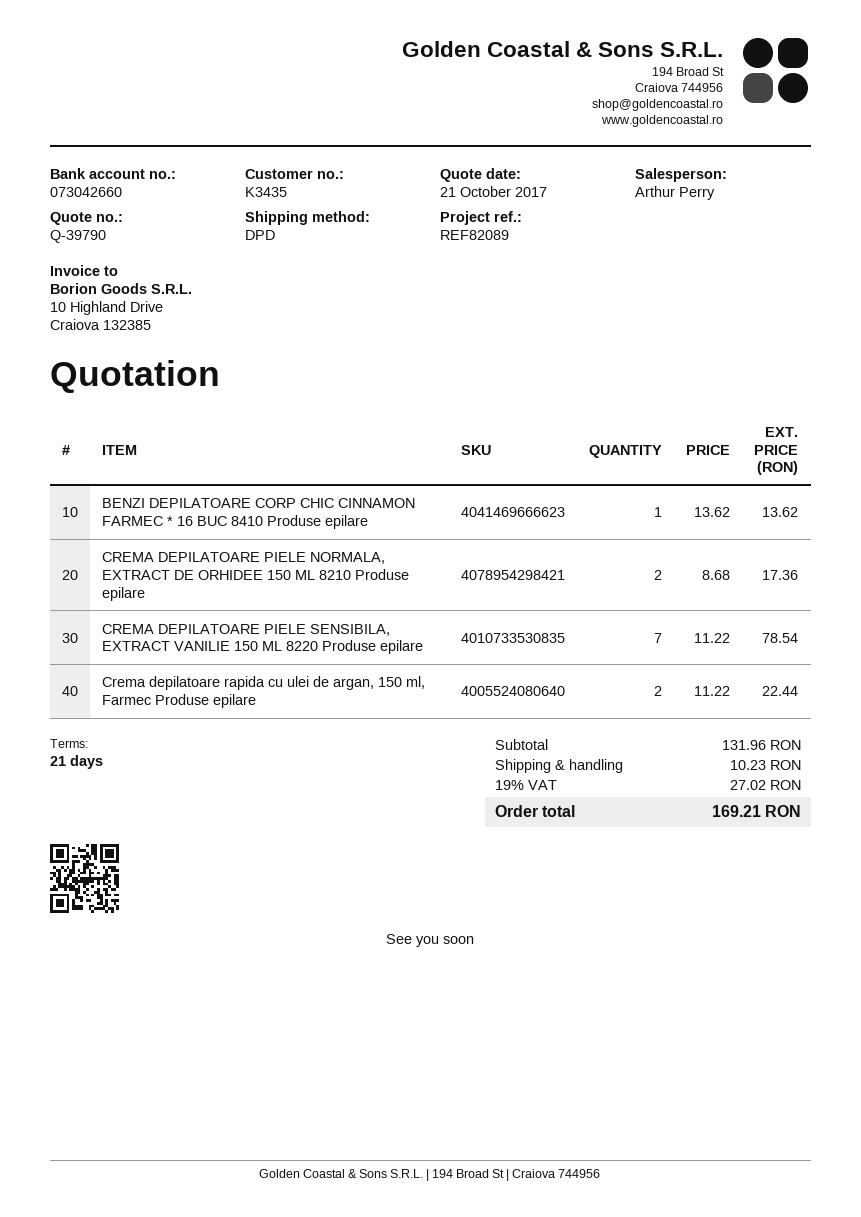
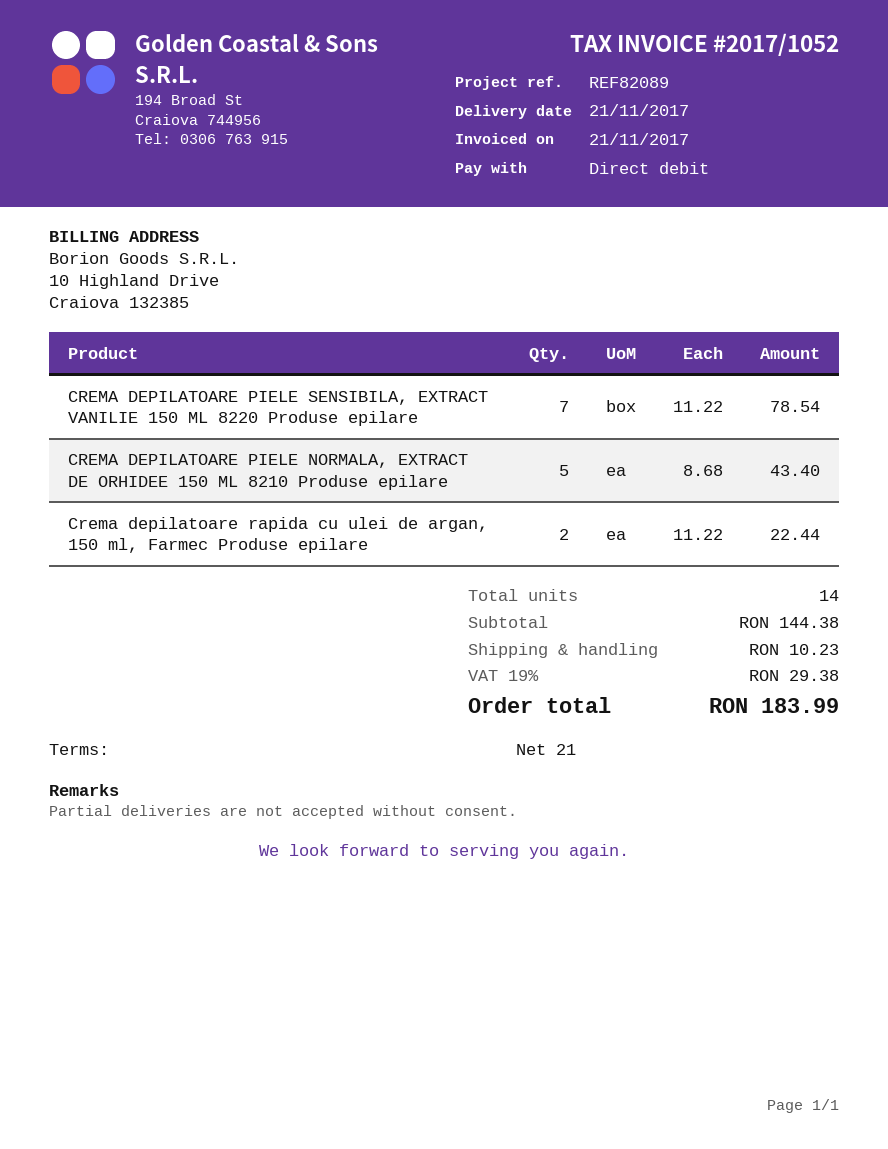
BENZI DEPILATOARE CORP CHIC CINNAMON FARMEC * 16 BUC 8410 Produse epilare: 1 x 13.62 = 13.62 -> none
CREMA DEPILATOARE PIELE NORMALA, EXTRACT DE ORHIDEE 150 ML 8210 Produse epilare: 2 x 8.68 = 17.36 -> 5 x 8.68 = 43.40
subtotal: 131.96 -> 144.38
tax: 19% = 27.02 -> 19% = 29.38
total: 169.21 -> 183.99

